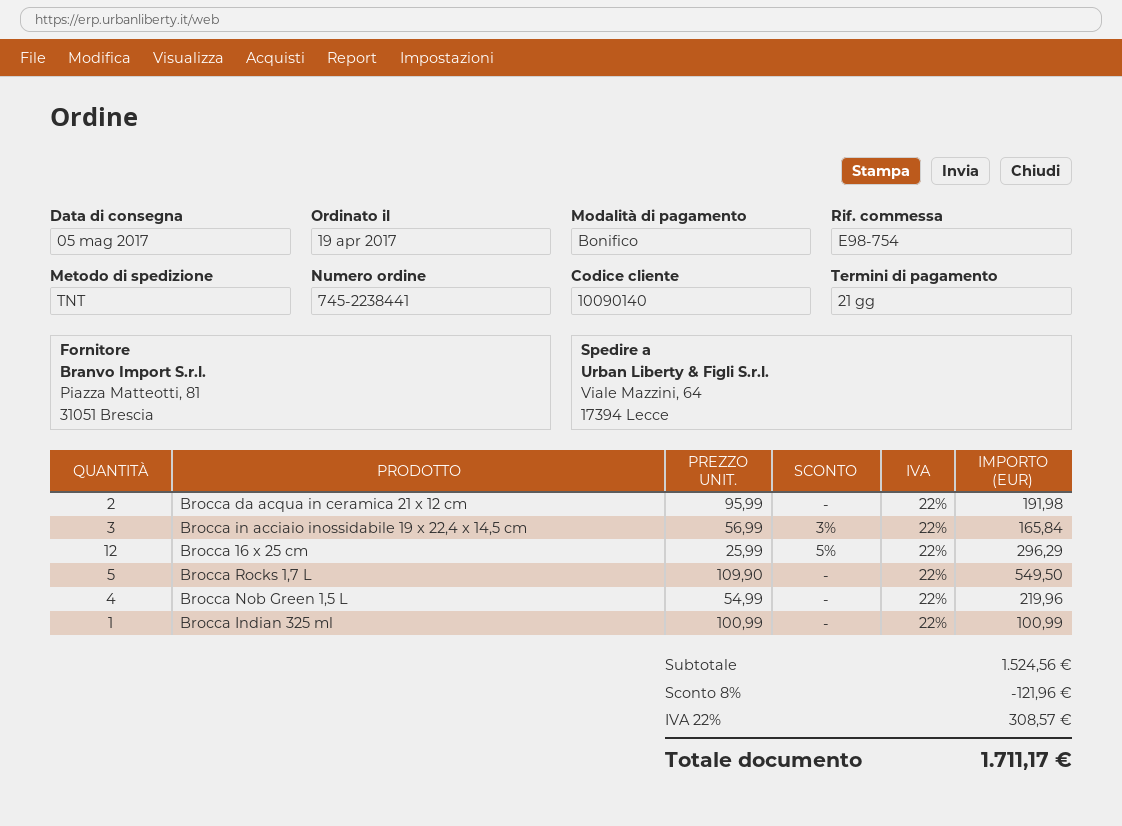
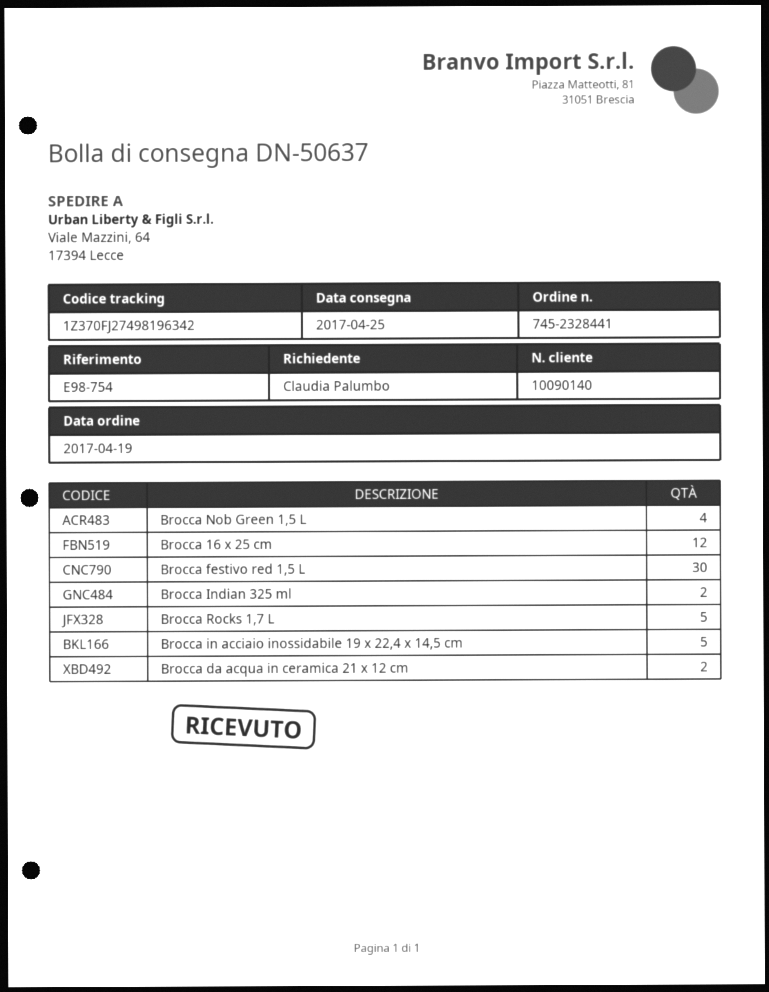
order number: 745-2238441 -> 745-2328441
delivery date: 2017-05-05 -> 2017-04-25
Brocca in acciaio inossidabile 19 x 22,4 x 14,5 cm: 3 -> 5
Brocca Indian 325 ml: 1 -> 2
Brocca festivo red 1,5 L: none -> 30

